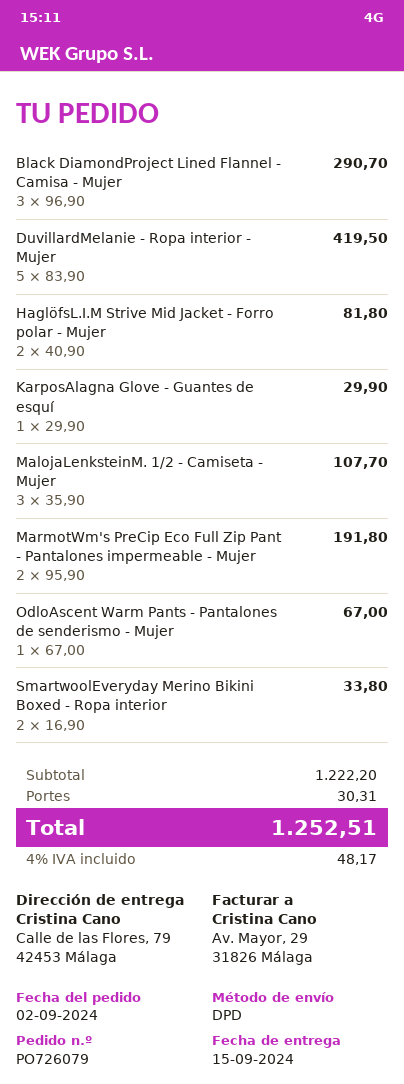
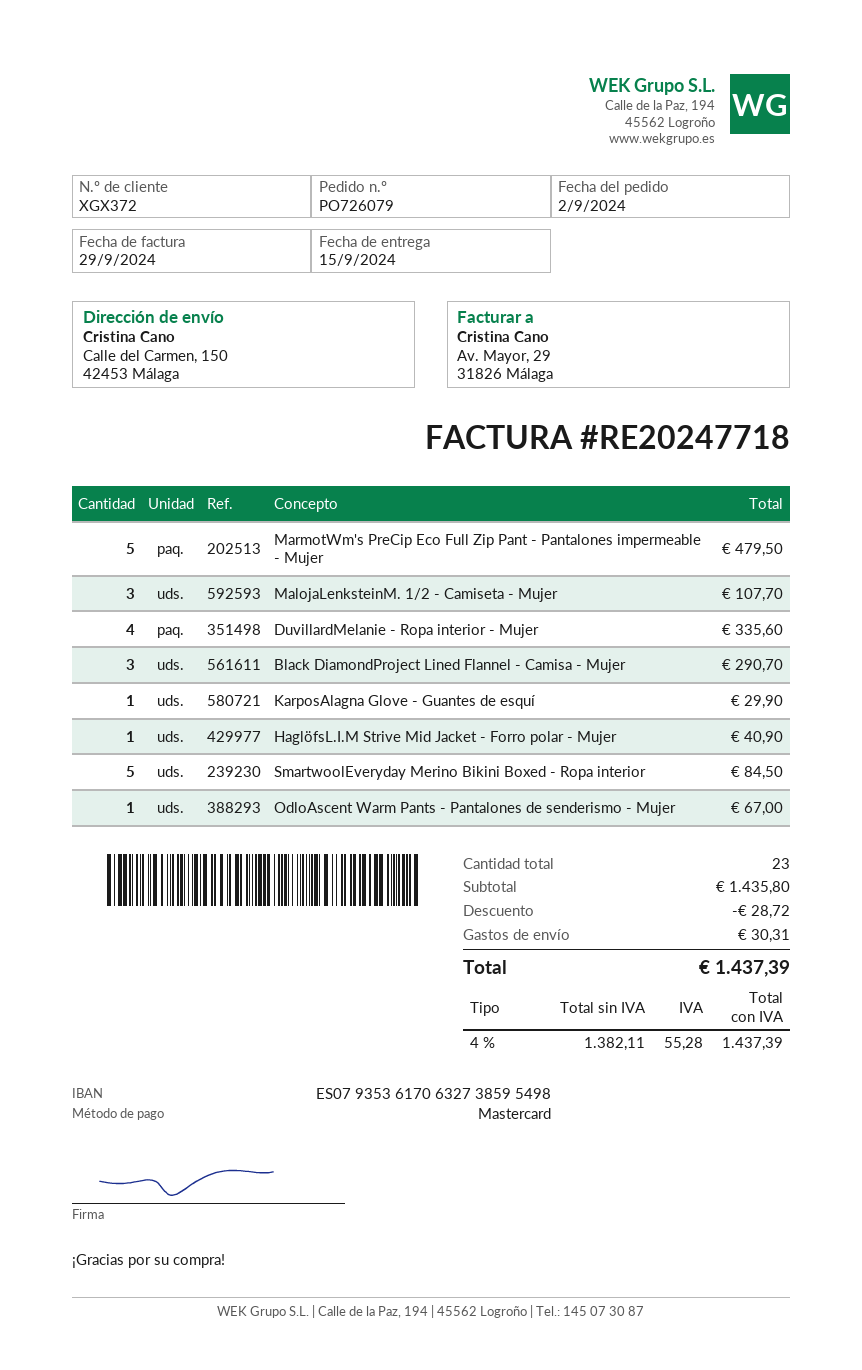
ship to: Calle de las Flores, 79, 42453 Málaga -> Calle del Carmen, 150, 42453 Málaga
DuvillardMelanie - Ropa interior - Mujer: 5 for 419.50 -> 4 for 335.60
HaglöfsL.I.M Strive Mid Jacket - Forro polar - Mujer: 2 for 81.80 -> 1 for 40.90
MarmotWm's PreCip Eco Full Zip Pant - Pantalones impermeable - Mujer: 2 for 191.80 -> 5 for 479.50
SmartwoolEveryday Merino Bikini Boxed - Ropa interior: 2 for 33.80 -> 5 for 84.50
subtotal: 1222.20 -> 1435.80
discount: none -> 28.72
tax: 4% = 48.17 -> 4% = 55.28
total: 1252.51 -> 1437.39

